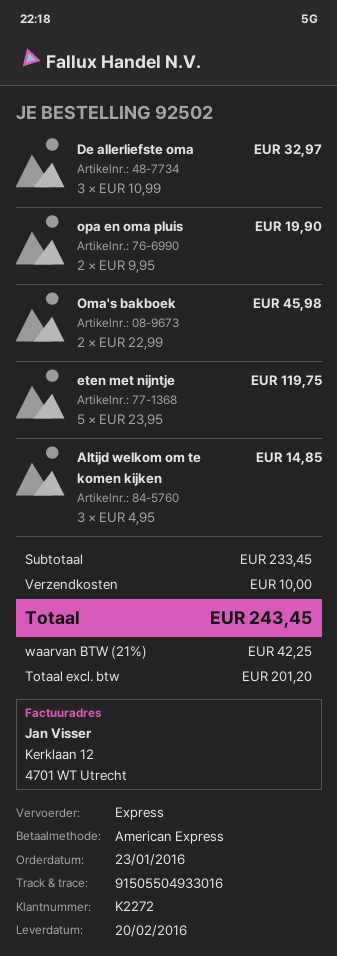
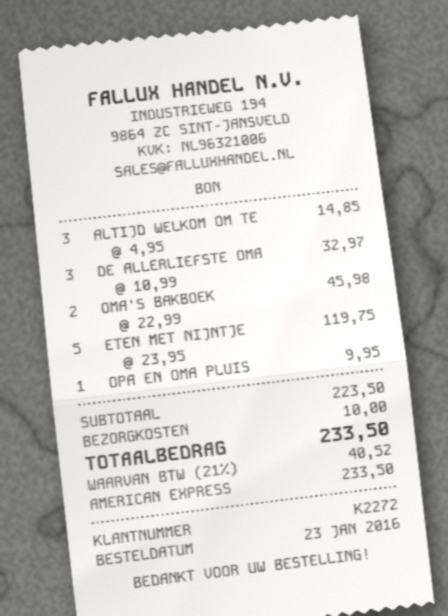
opa en oma pluis: 2 x 9.95 = 19.90 -> 1 x 9.95 = 9.95
subtotal: 233.45 -> 223.50
tax: 21% = 42.25 -> 21% = 40.52
total: 243.45 -> 233.50

